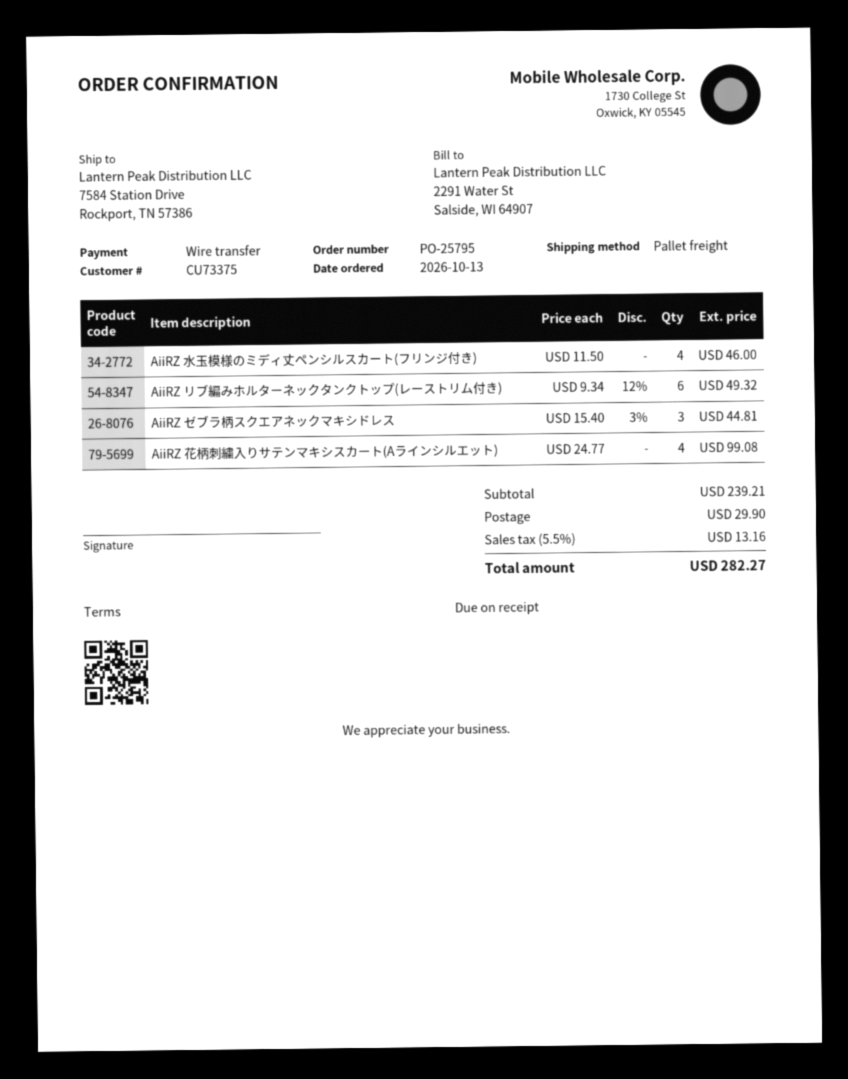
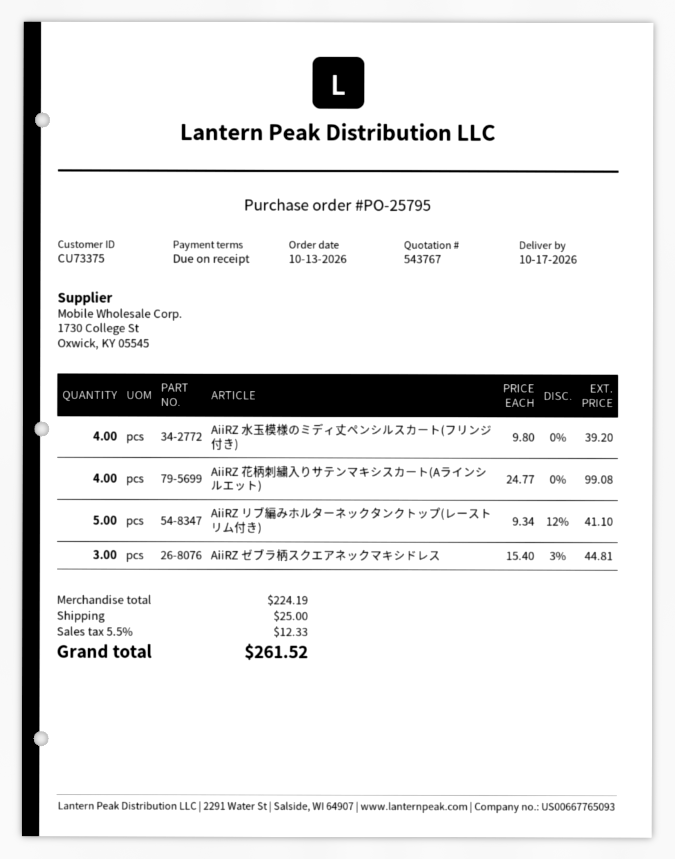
AiiRZ 水玉模様のミディ丈ペンシルスカート(フリンジ付き): 4 x 11.50 = 46.00 -> 4 x 9.80 = 39.20
AiiRZ リブ編みホルターネックタンクトップ(レーストリム付き): 6 x 9.34 - 12% = 49.32 -> 5 x 9.34 - 12% = 41.10
subtotal: 239.21 -> 224.19
shipping: 29.90 -> 25.00
tax: 5.5% = 13.16 -> 5.5% = 12.33
total: 282.27 -> 261.52

